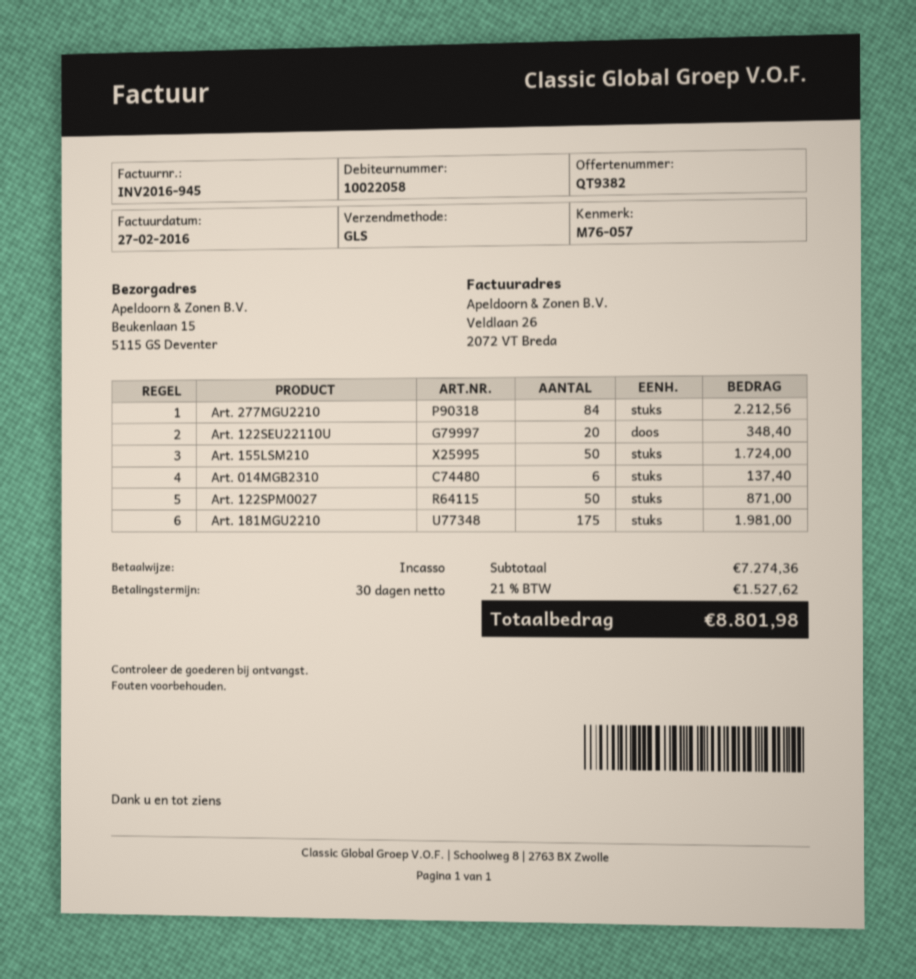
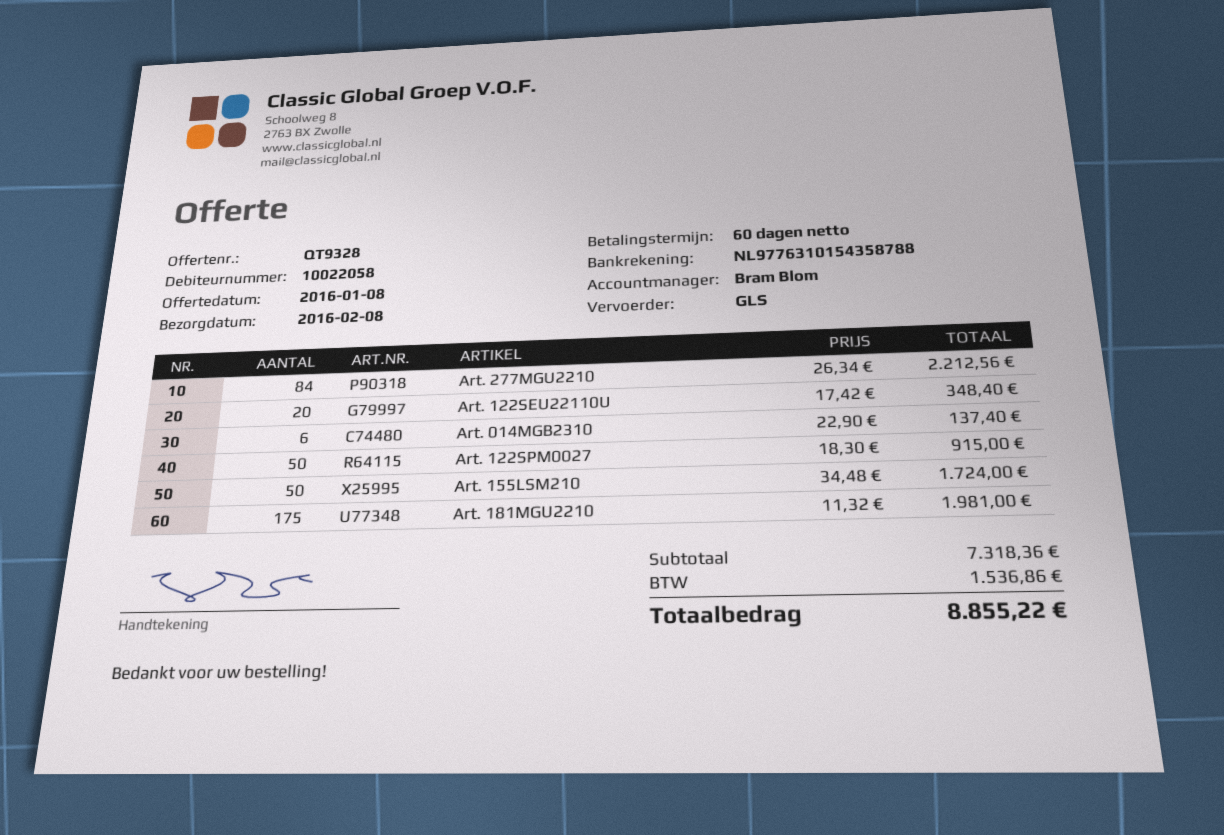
quote number: QT9382 -> QT9328
payment terms: 30 days -> 60 days
Art. 122SPM0027: 50 for 871.00 -> 50 for 915.00
subtotal: 7274.36 -> 7318.36
tax: 1527.62 -> 1536.86
total: 8801.98 -> 8855.22

